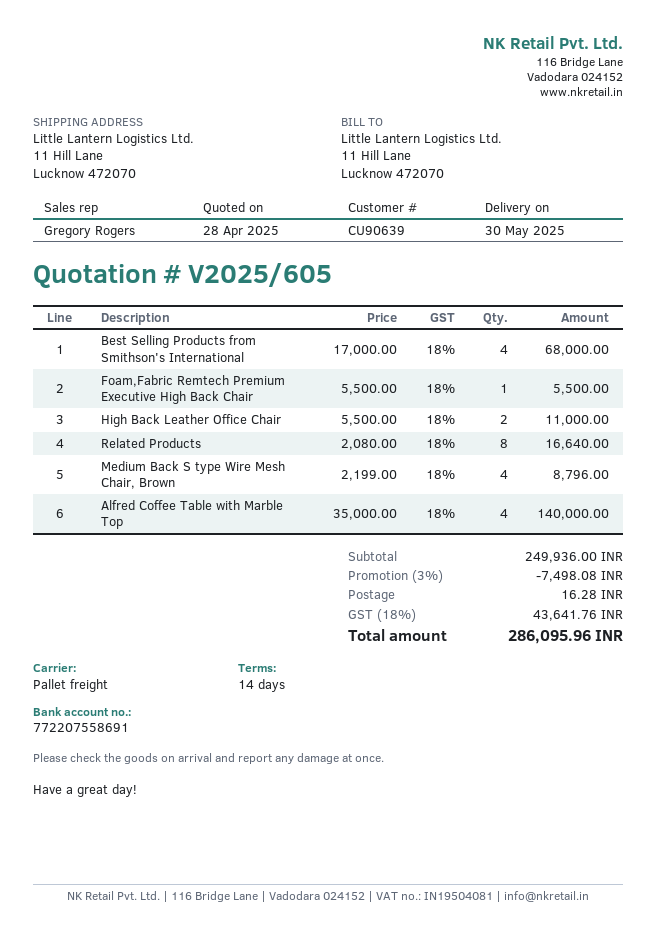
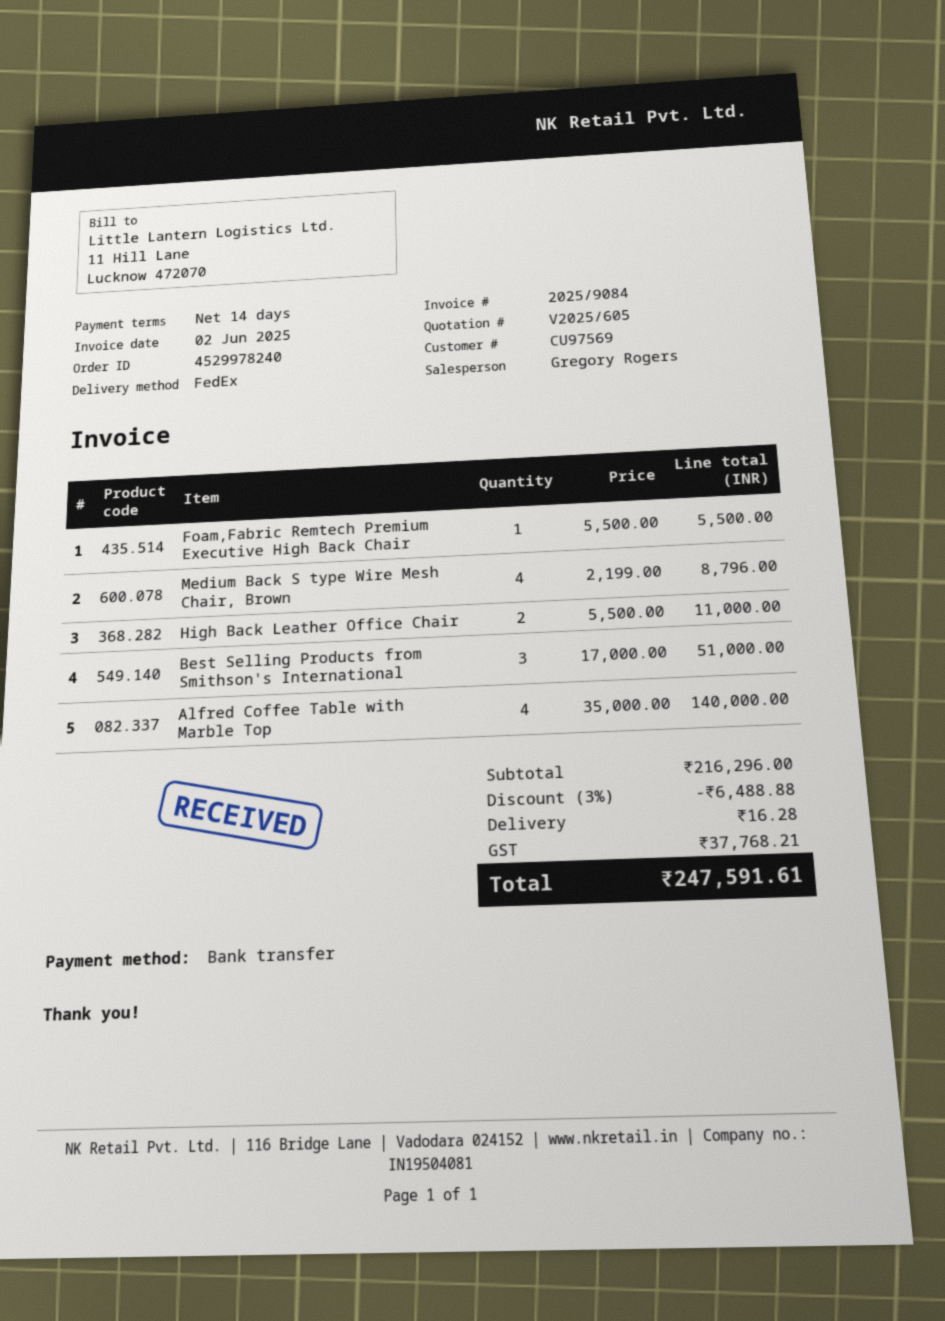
customer number: CU90639 -> CU97569
shipping method: pallet freight -> FedEx
Best Selling Products from Smithson's International: 4 x 17000.00 = 68000.00 -> 3 x 17000.00 = 51000.00
Related Products: 8 x 2080.00 = 16640.00 -> none
subtotal: 249936.00 -> 216296.00
discount: 3% = 7498.08 -> 3% = 6488.88
tax: 43641.76 -> 37768.21
total: 286095.96 -> 247591.61

